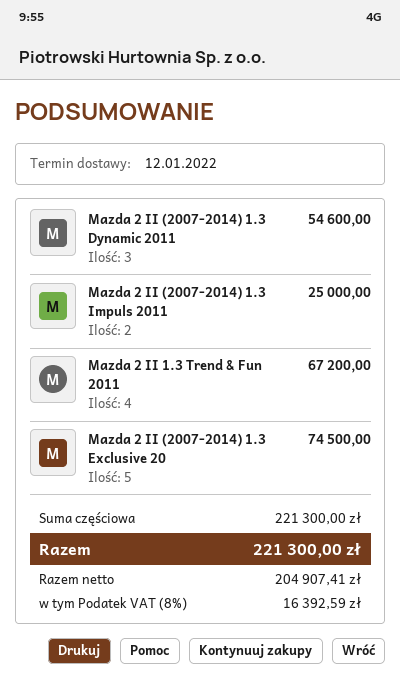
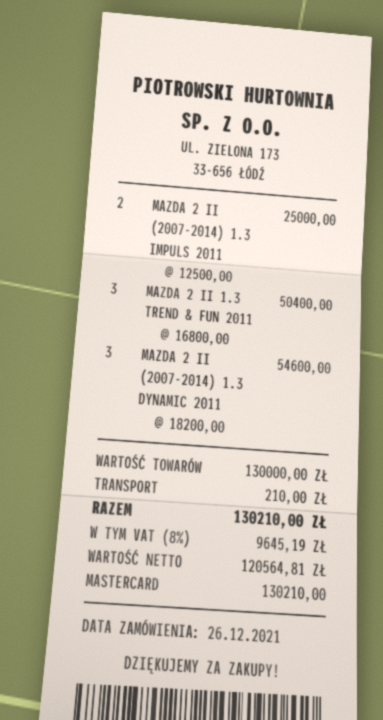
Mazda 2 II 1.3 Trend & Fun 2011: 4 for 67200.00 -> 3 for 50400.00
Mazda 2 II (2007-2014) 1.3 Exclusive 20: 5 for 74500.00 -> none
subtotal: 221300.00 -> 130000.00
shipping: none -> 210.00
net: 204907.41 -> 120564.81
tax: 8% = 16392.59 -> 8% = 9645.19
total: 221300.00 -> 130210.00

